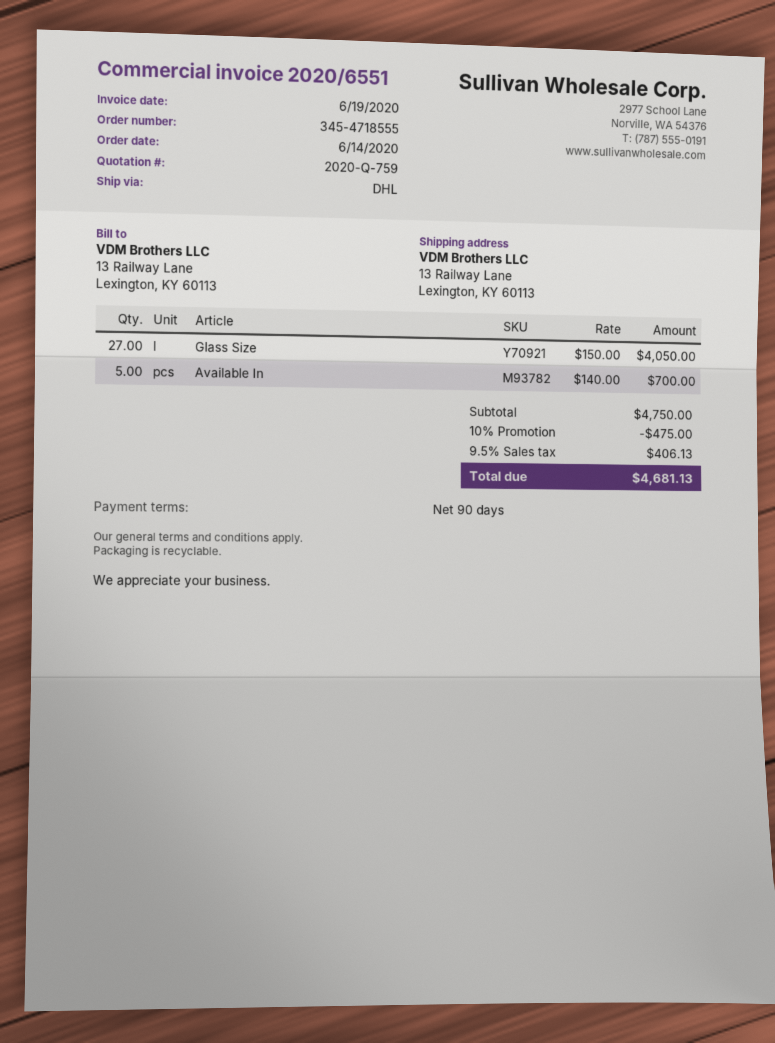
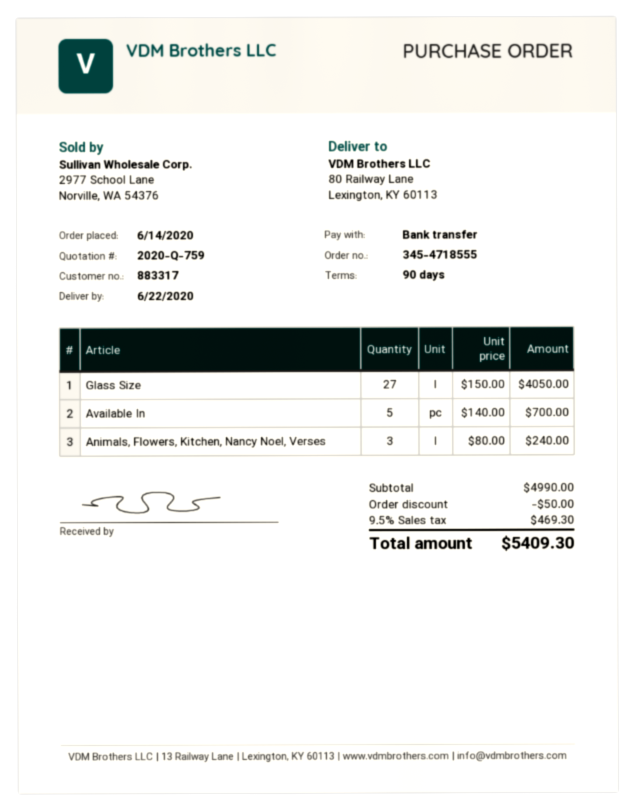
ship to: 13 Railway Lane, Lexington, KY 60113 -> 80 Railway Lane, Lexington, KY 60113
Animals, Flowers, Kitchen, Nancy Noel, Verses: none -> 3 x 80.00 = 240.00
subtotal: 4750.00 -> 4990.00
discount: 475.00 -> 50.00
tax: 9.5% = 406.13 -> 9.5% = 469.30
total: 4681.13 -> 5409.30

